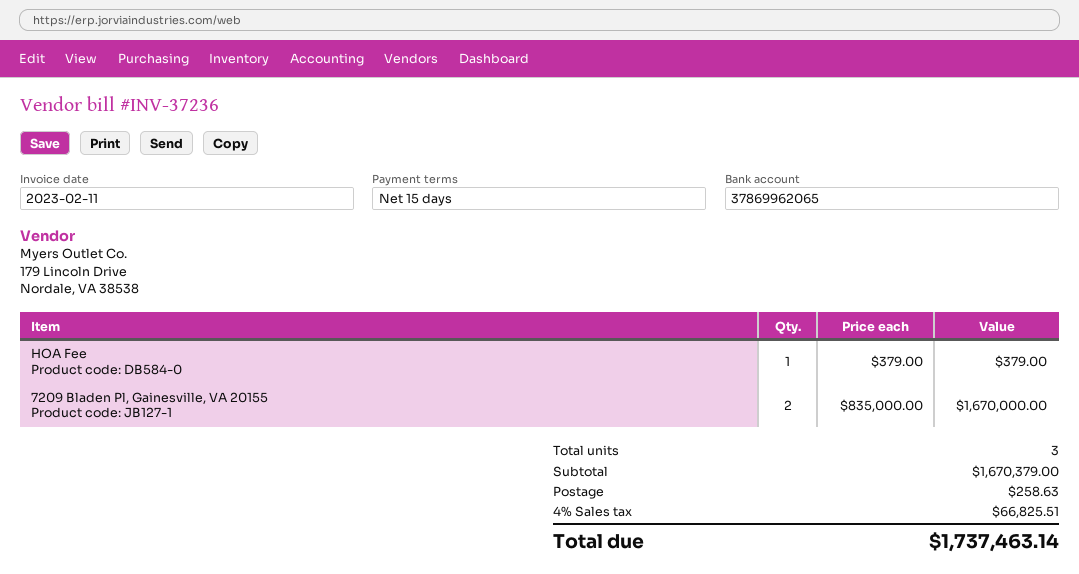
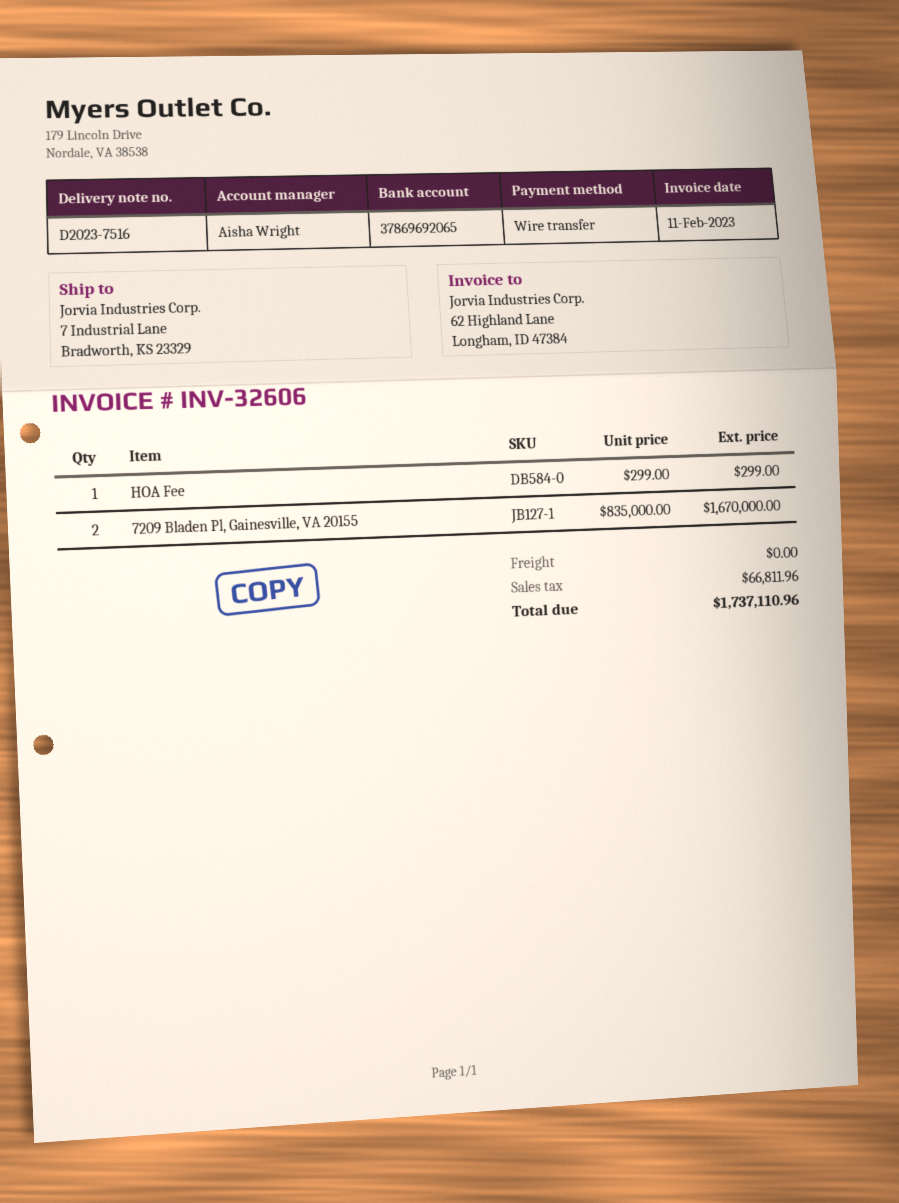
invoice number: INV-37236 -> INV-32606
bank account: 37869962065 -> 37869692065
HOA Fee: 1 x 379.00 = 379.00 -> 1 x 299.00 = 299.00
shipping: 258.63 -> 0.00
tax: 66825.51 -> 66811.96
total: 1737463.14 -> 1737110.96

